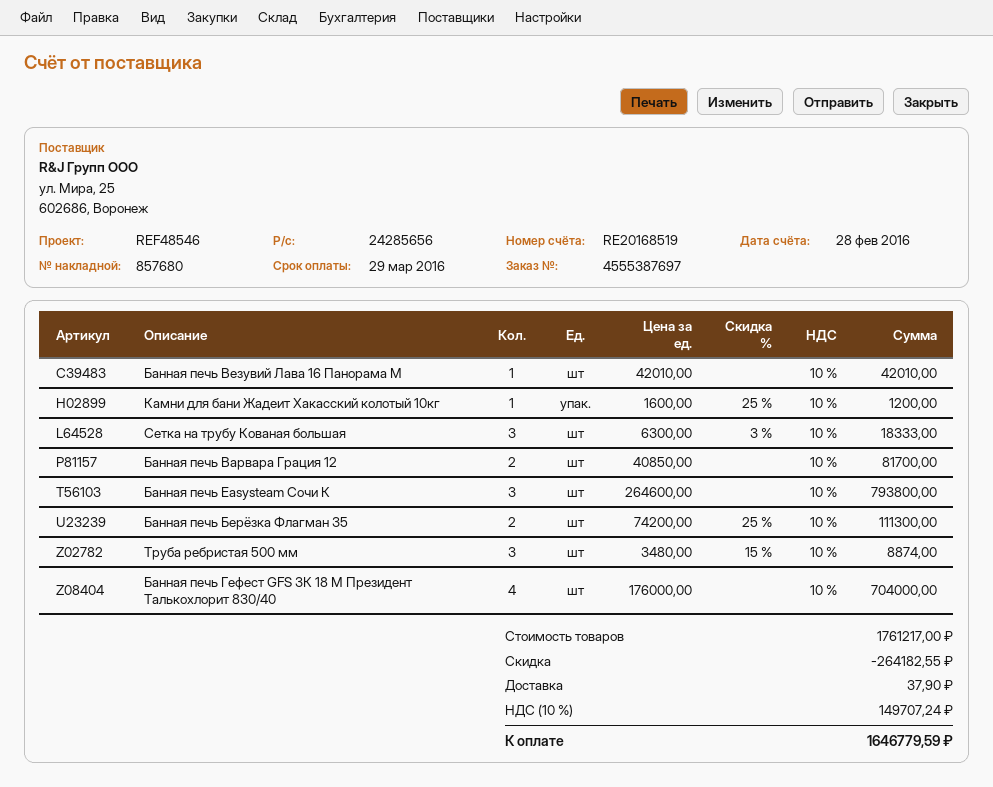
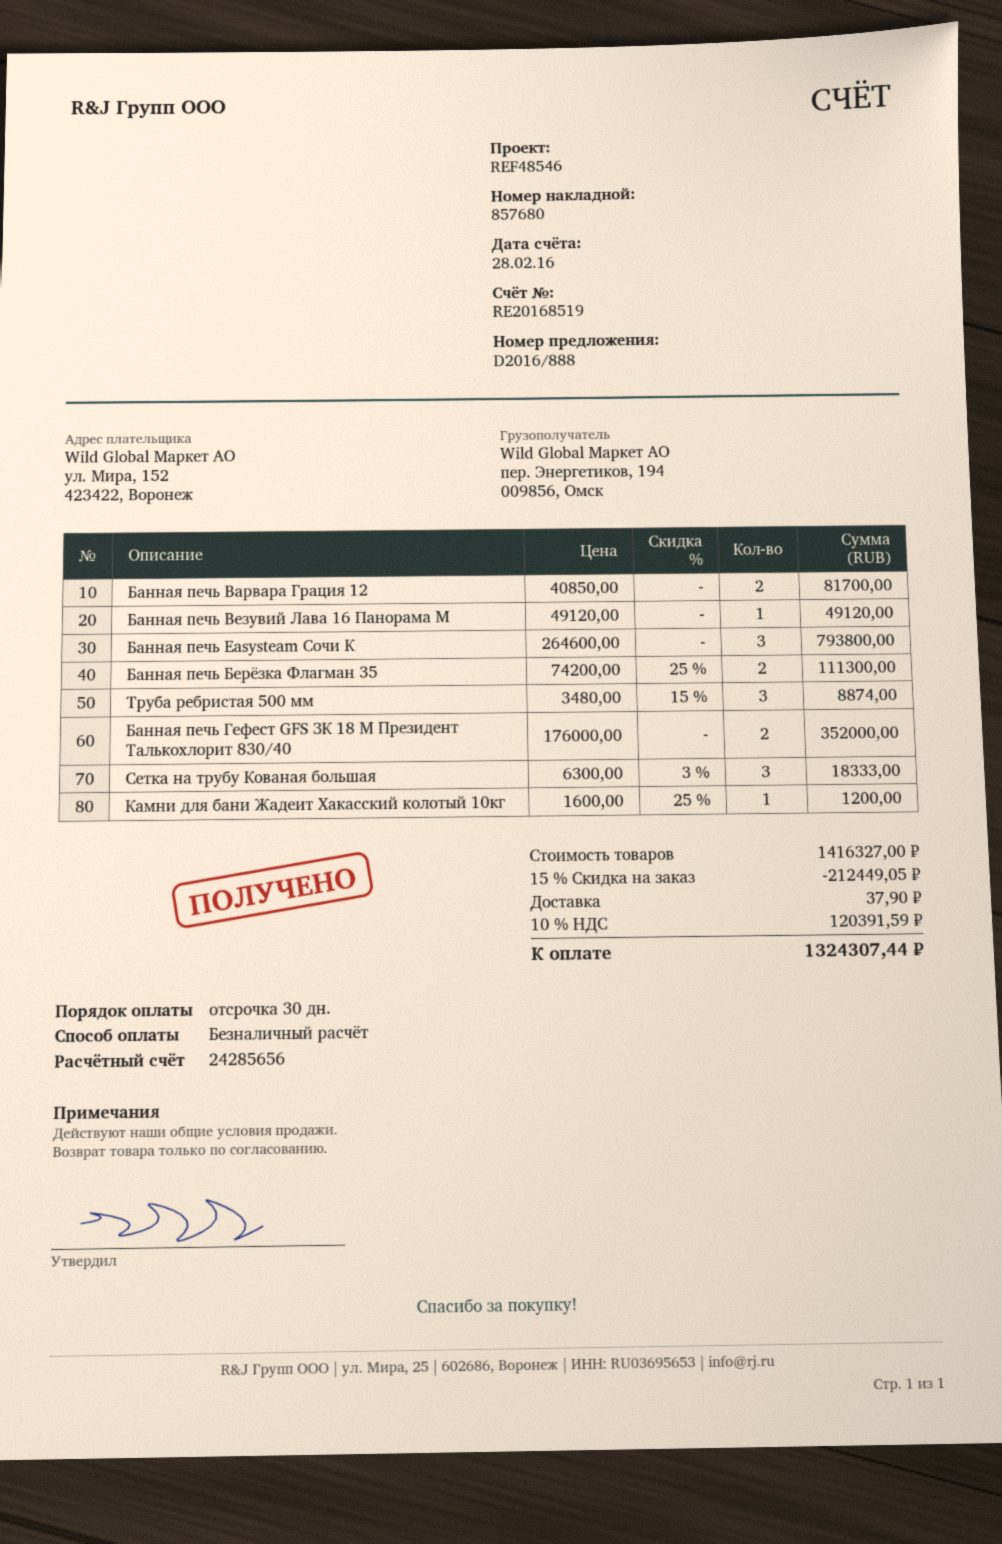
Банная печь Везувий Лава 16 Панорама М: 1 x 42010.00 = 42010.00 -> 1 x 49120.00 = 49120.00
Банная печь Гефест GFS ЗК 18 М Президент Талькохлорит 830/40: 4 x 176000.00 = 704000.00 -> 2 x 176000.00 = 352000.00
subtotal: 1761217.00 -> 1416327.00
discount: 264182.55 -> 212449.05
tax: 10% = 149707.24 -> 10% = 120391.59
total: 1646779.59 -> 1324307.44

